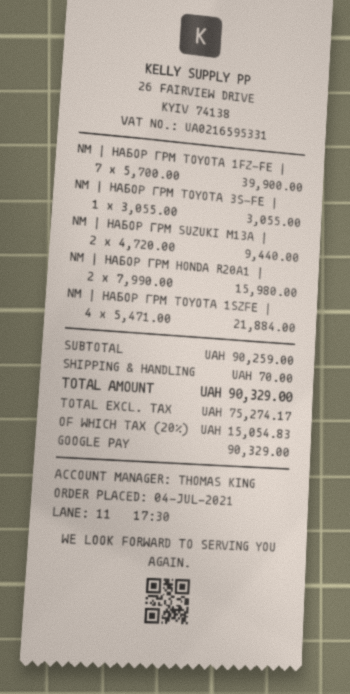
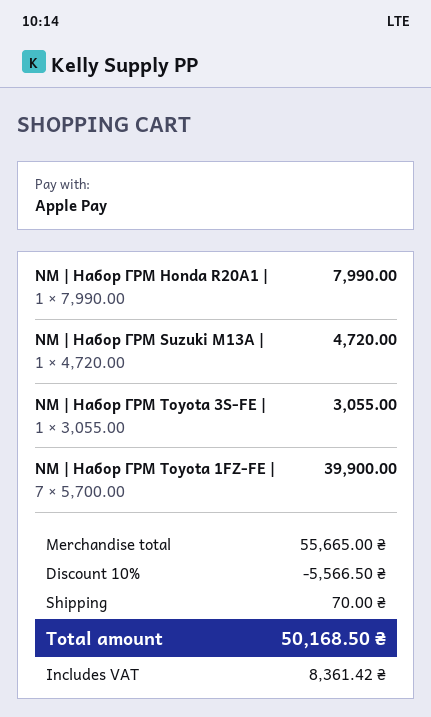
payment method: Google Pay -> Apple Pay
NM | НАБОР ГРМ SUZUKI M13A |: 2 x 4720.00 = 9440.00 -> 1 x 4720.00 = 4720.00
NM | НАБОР ГРМ HONDA R20A1 |: 2 x 7990.00 = 15980.00 -> 1 x 7990.00 = 7990.00
NM | НАБОР ГРМ TOYOTA 1SZFE |: 4 x 5471.00 = 21884.00 -> none
subtotal: 90259.00 -> 55665.00
discount: none -> 10% = 5566.50
tax: 15054.83 -> 8361.42
total: 90329.00 -> 50168.50

